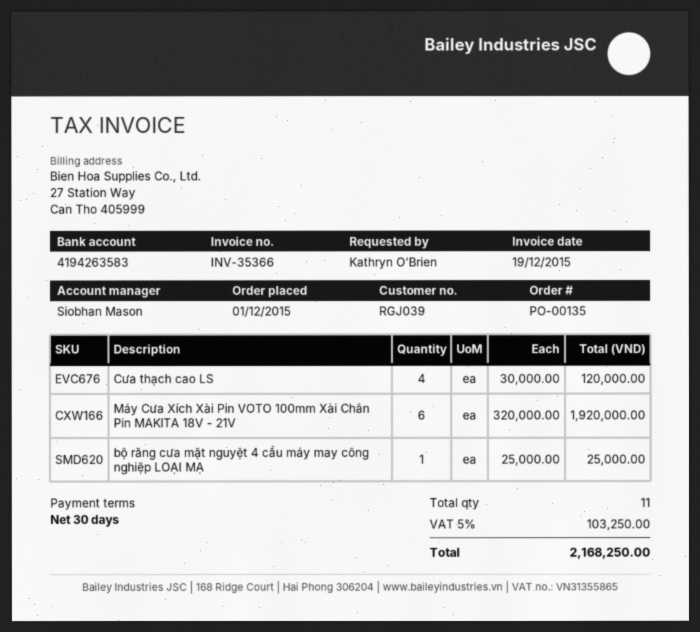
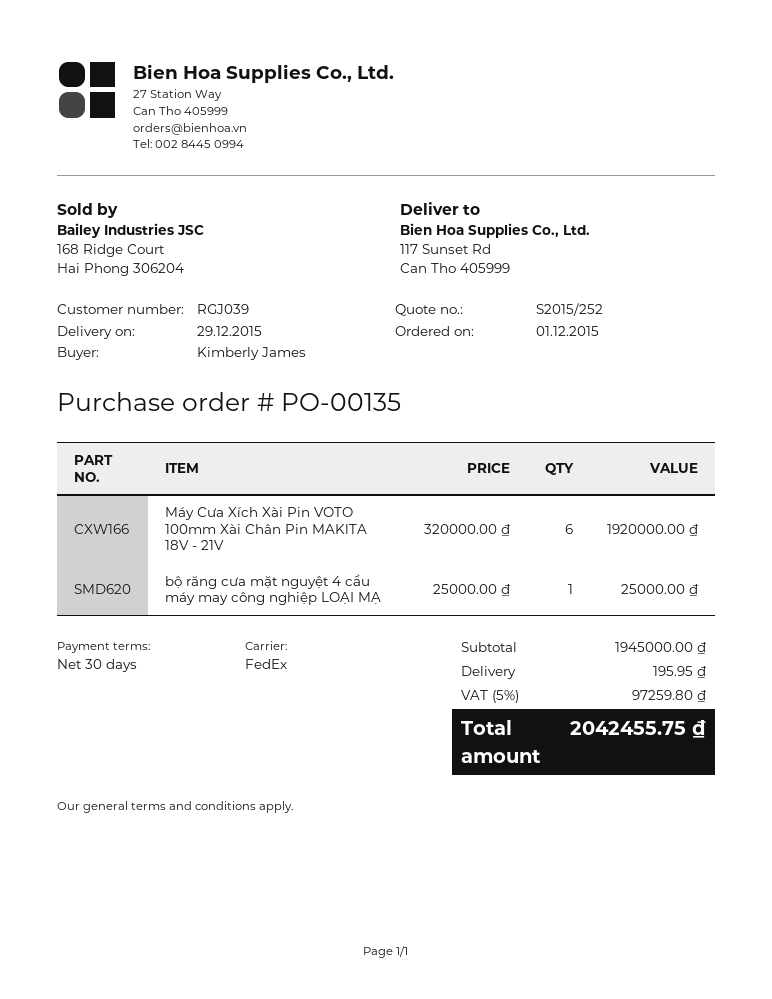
ordered by: Kathryn O'Brien -> Kimberly James
Cưa thạch cao LS: 4 x 30000.00 = 120000.00 -> none
shipping: none -> 195.95
tax: 5% = 103250.00 -> 5% = 97259.80
total: 2168250.00 -> 2042455.75

